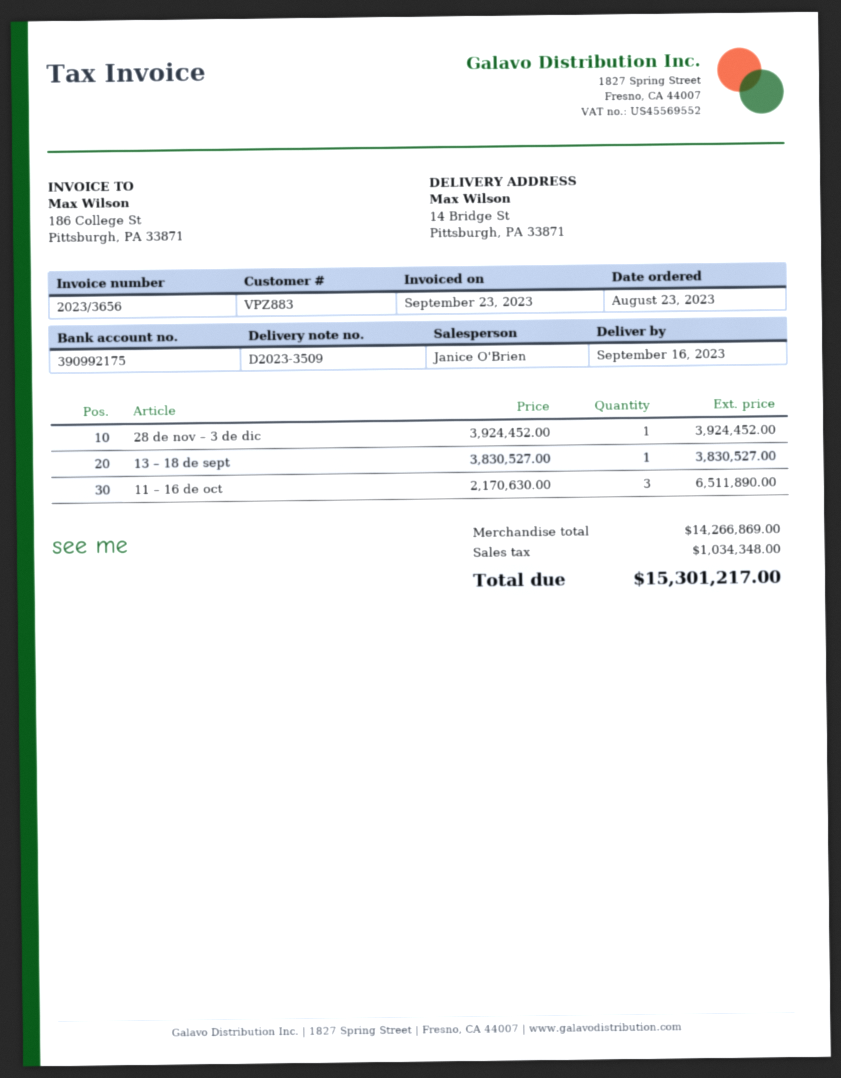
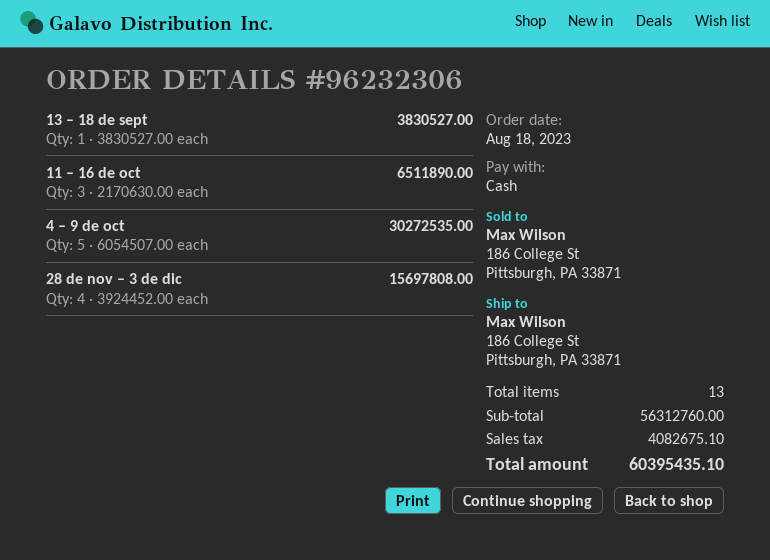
order date: 2023-08-23 -> 2023-08-18
ship to: 14 Bridge St, Pittsburgh, PA 33871 -> 186 College St, Pittsburgh, PA 33871
28 de nov – 3 de dic: 1 x 3924452.00 = 3924452.00 -> 4 x 3924452.00 = 15697808.00
4 – 9 de oct: none -> 5 x 6054507.00 = 30272535.00
subtotal: 14266869.00 -> 56312760.00
tax: 1034348.00 -> 4082675.10
total: 15301217.00 -> 60395435.10

